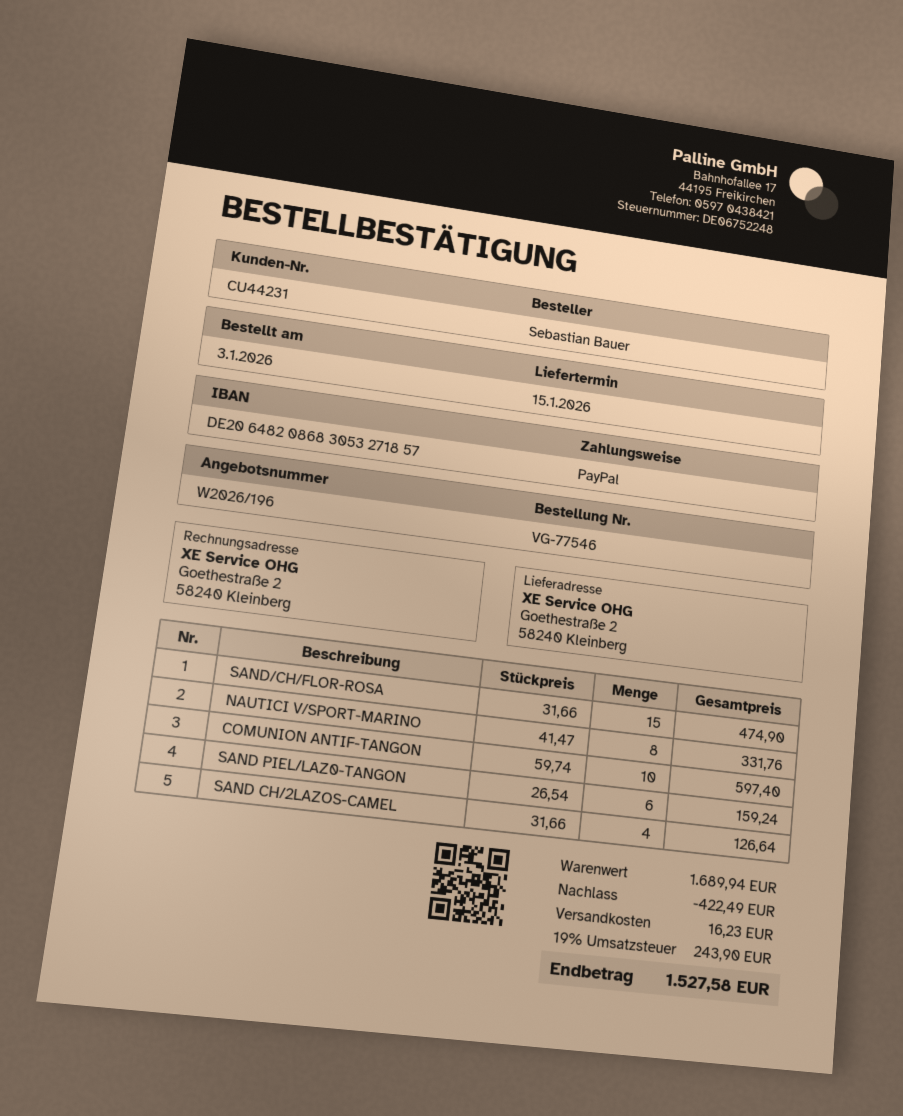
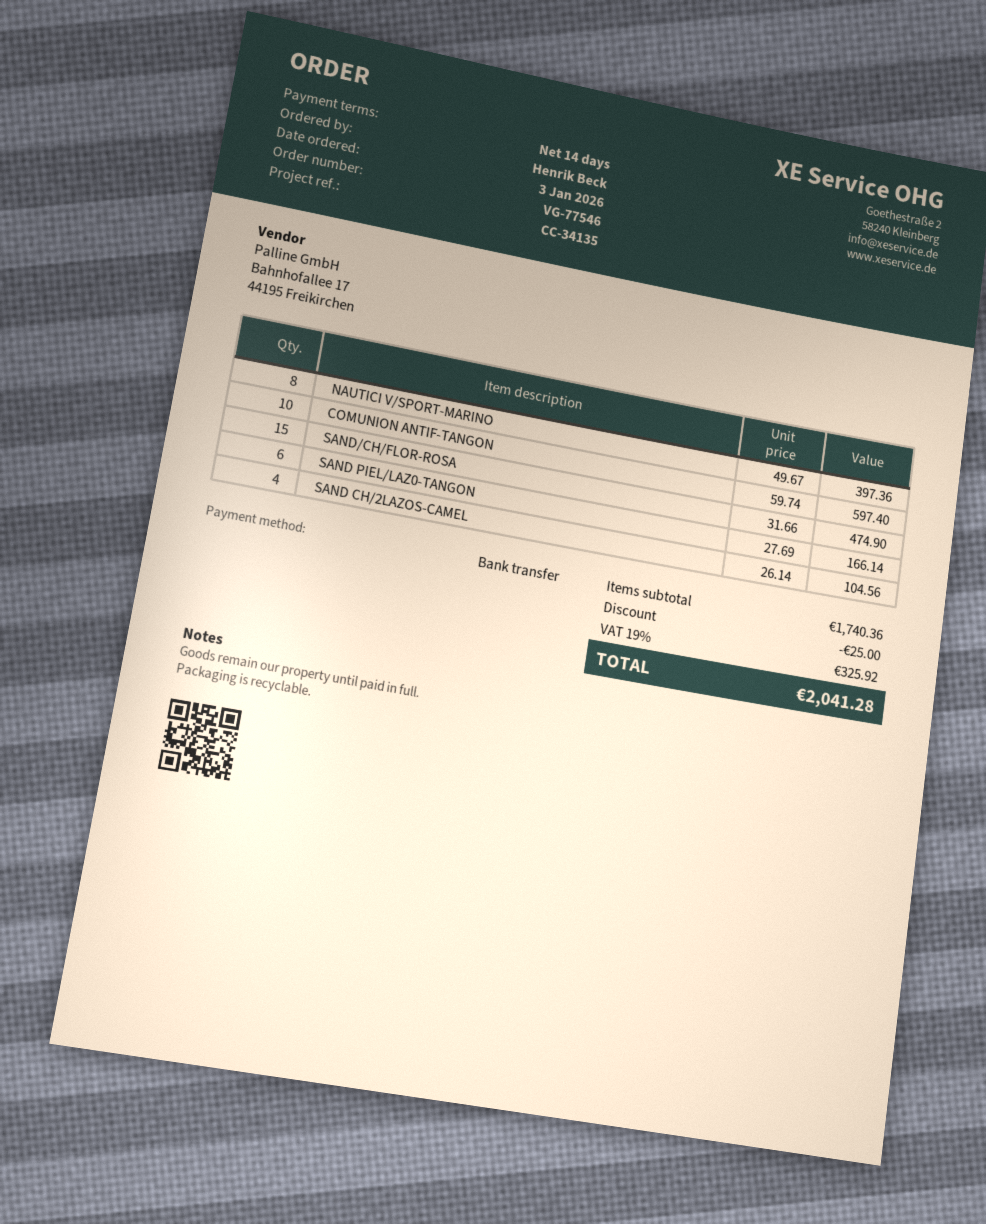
ordered by: Sebastian Bauer -> Henrik Beck
payment method: PayPal -> bank transfer
NAUTICI V/SPORT-MARINO: 8 x 41.47 = 331.76 -> 8 x 49.67 = 397.36
SAND PIEL/LAZ0-TANGON: 6 x 26.54 = 159.24 -> 6 x 27.69 = 166.14
SAND CH/2LAZOS-CAMEL: 4 x 31.66 = 126.64 -> 4 x 26.14 = 104.56
subtotal: 1689.94 -> 1740.36
discount: 422.49 -> 25.00
shipping: 16.23 -> none
tax: 19% = 243.90 -> 19% = 325.92
total: 1527.58 -> 2041.28

